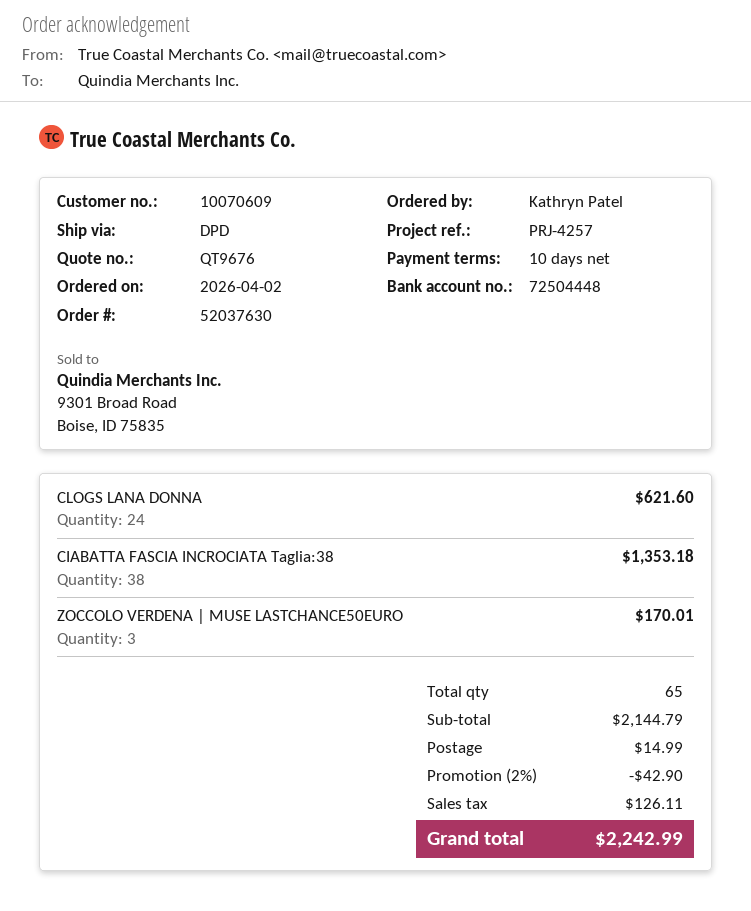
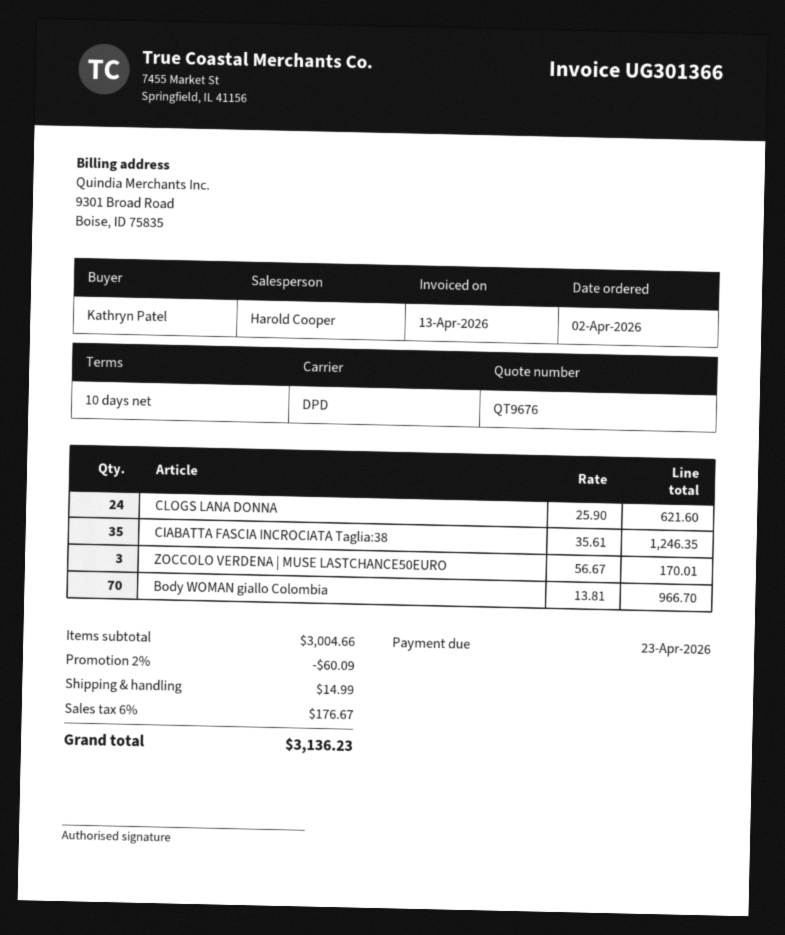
CIABATTA FASCIA INCROCIATA Taglia:38: 38 for 1353.18 -> 35 for 1246.35
Body WOMAN giallo Colombia: none -> 70 for 966.70
subtotal: 2144.79 -> 3004.66
discount: 2% = 42.90 -> 2% = 60.09
tax: 126.11 -> 176.67
total: 2242.99 -> 3136.23

